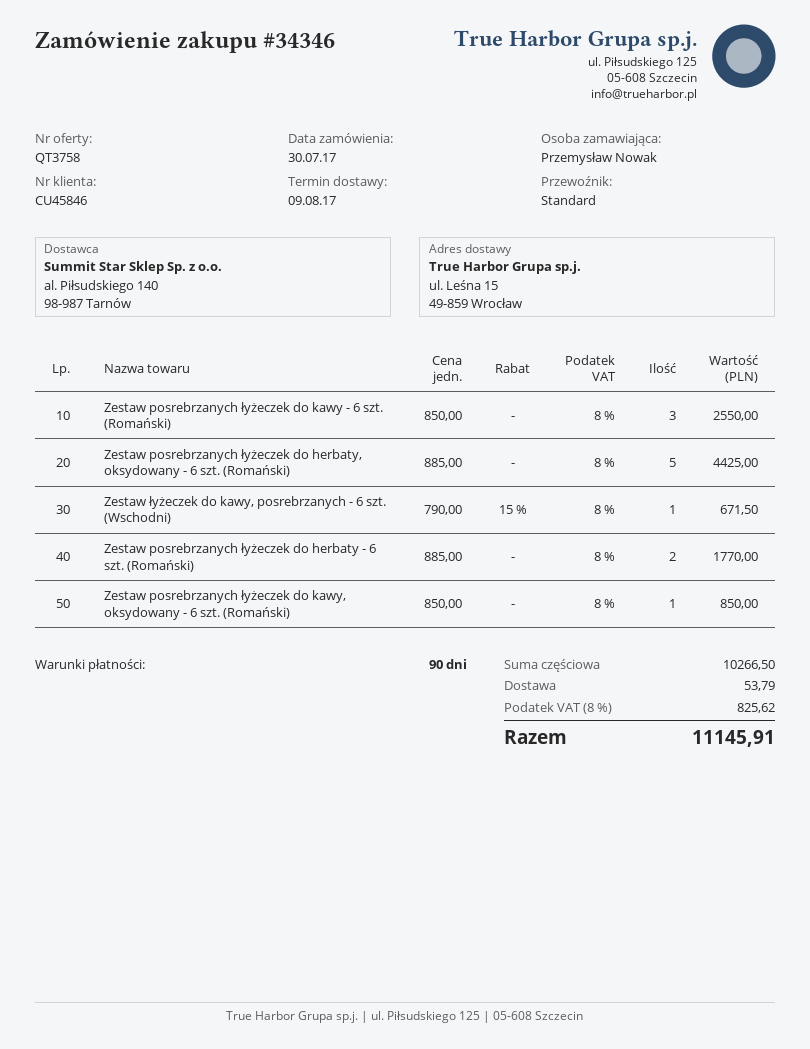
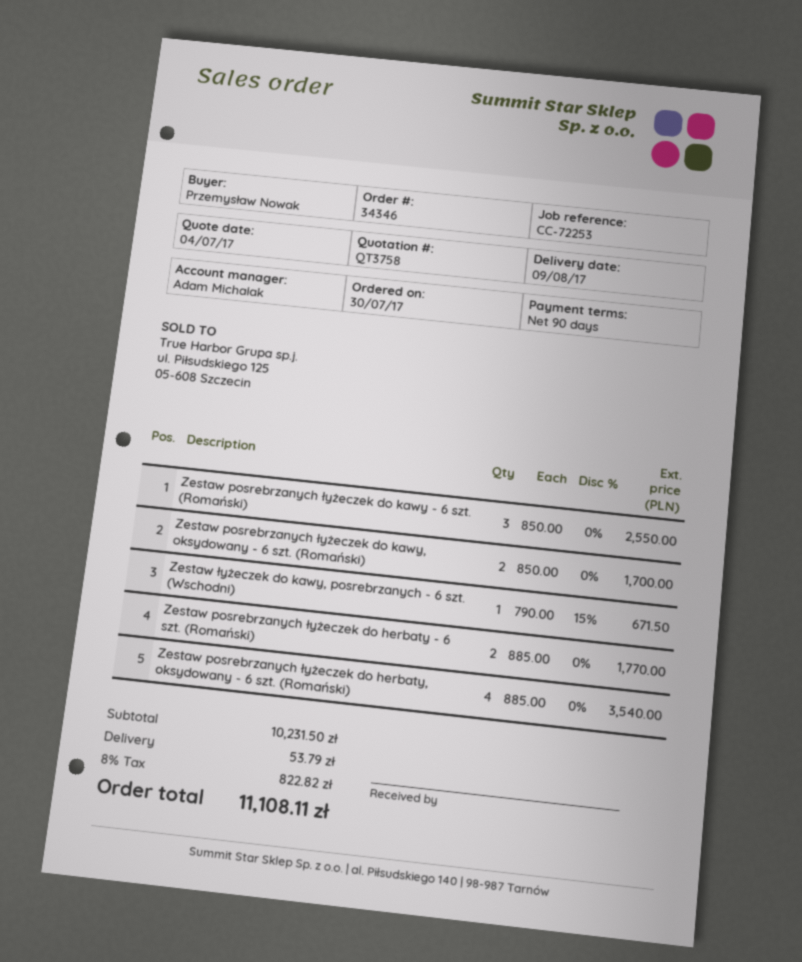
Zestaw posrebrzanych łyżeczek do herbaty, oksydowany - 6 szt. (Romański): 5 x 885.00 = 4425.00 -> 4 x 885.00 = 3540.00
Zestaw posrebrzanych łyżeczek do kawy, oksydowany - 6 szt. (Romański): 1 x 850.00 = 850.00 -> 2 x 850.00 = 1700.00
subtotal: 10266.50 -> 10231.50
tax: 8% = 825.62 -> 8% = 822.82
total: 11145.91 -> 11108.11

